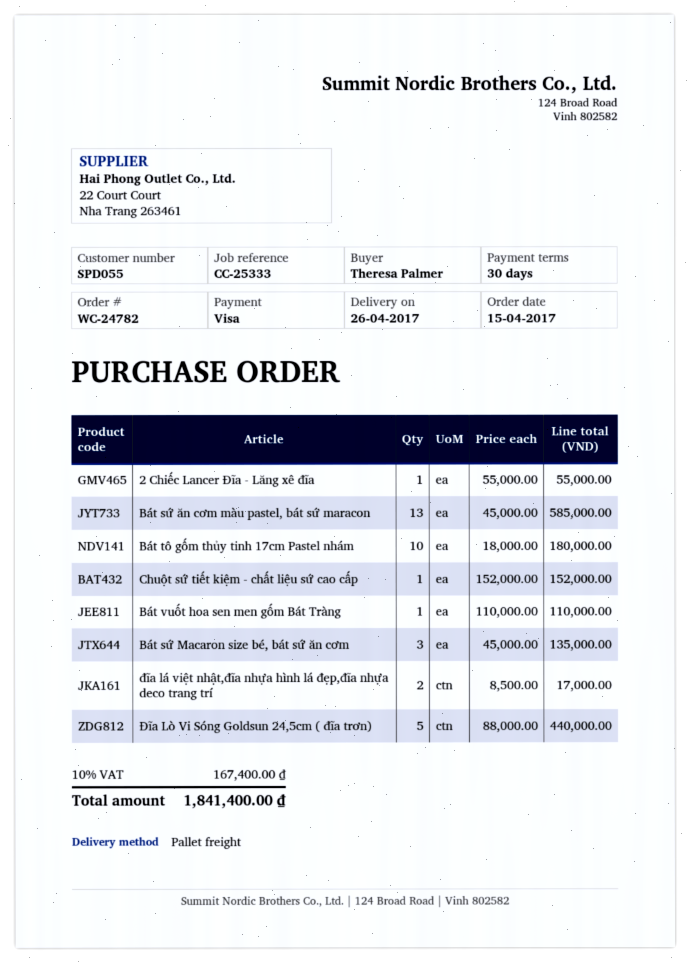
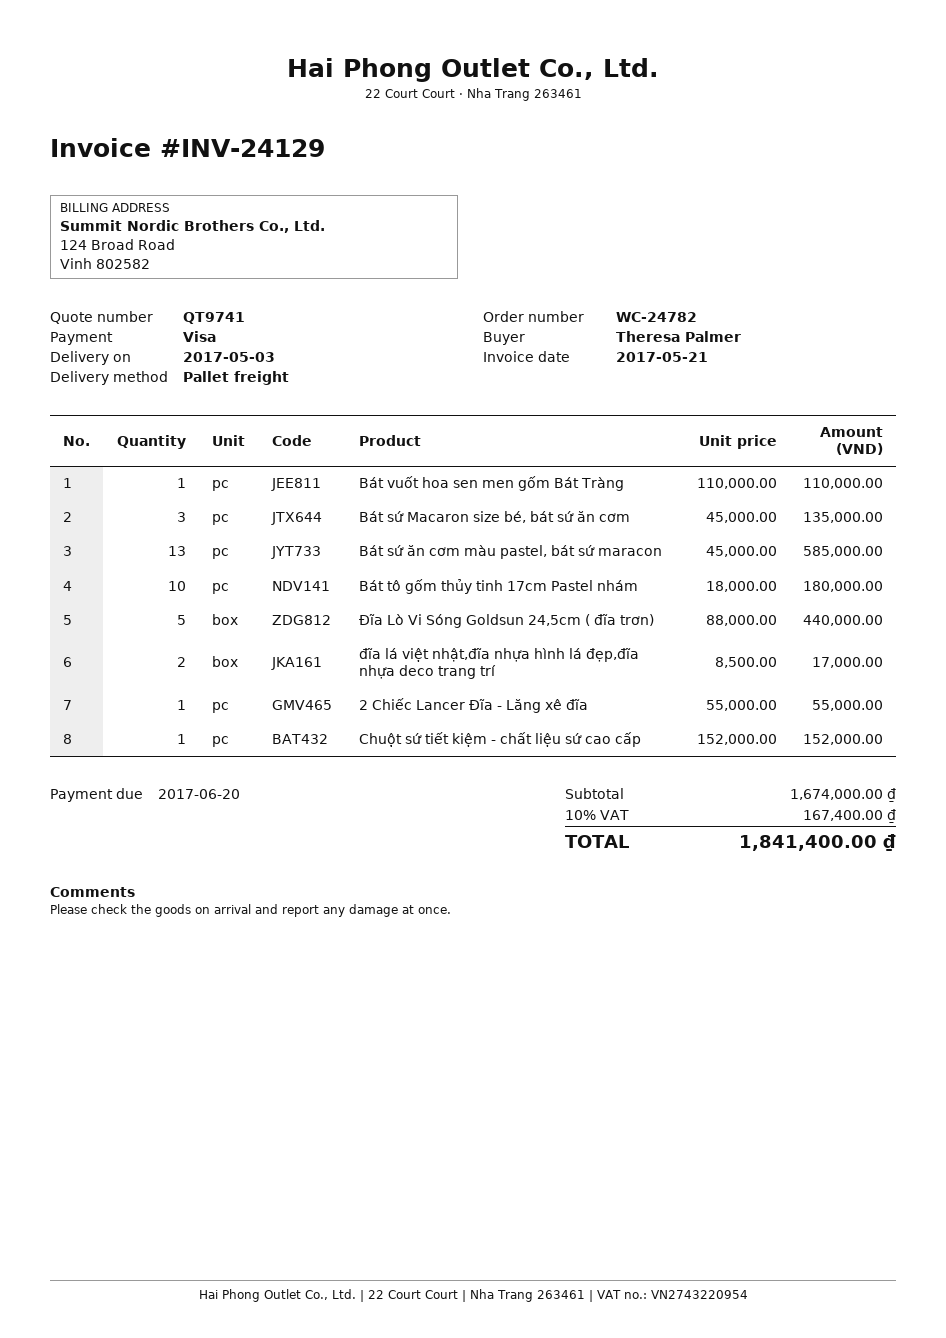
delivery date: 2017-04-26 -> 2017-05-03

